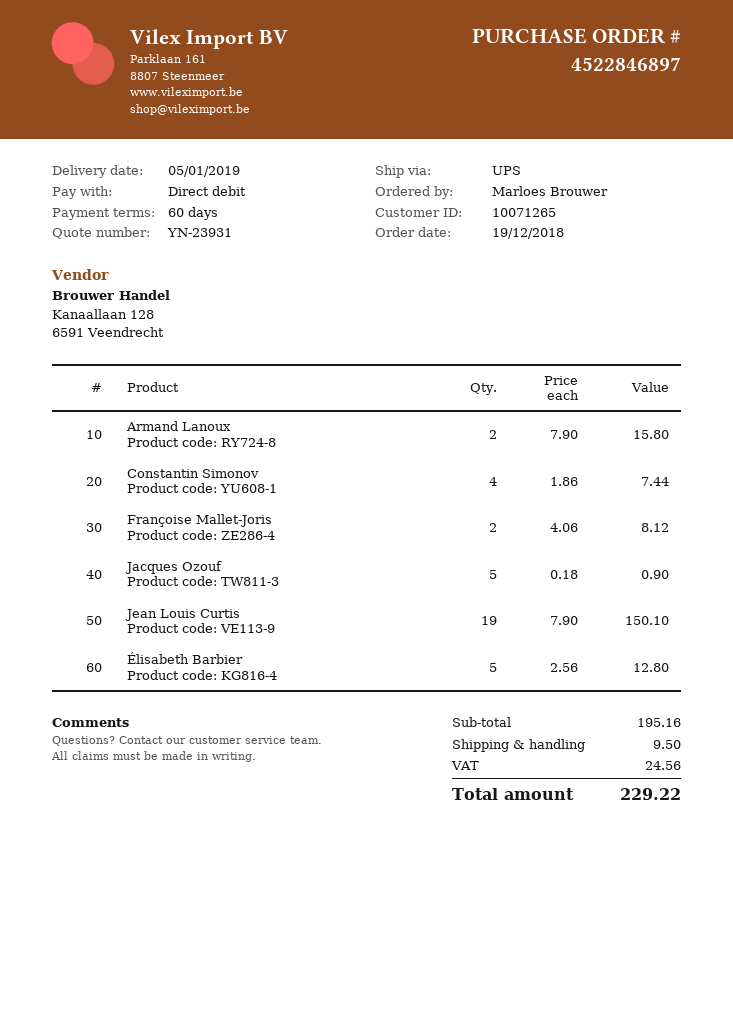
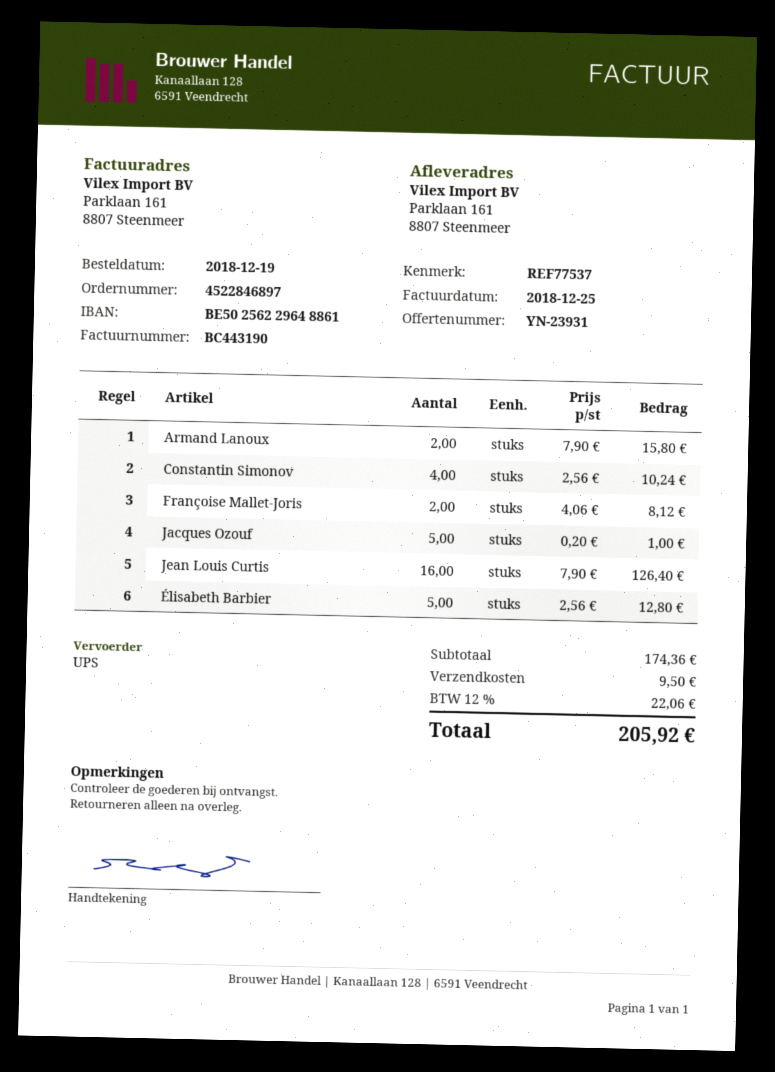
Constantin Simonov: 4 x 1.86 = 7.44 -> 4 x 2.56 = 10.24
Jacques Ozouf: 5 x 0.18 = 0.90 -> 5 x 0.20 = 1.00
Jean Louis Curtis: 19 x 7.90 = 150.10 -> 16 x 7.90 = 126.40
subtotal: 195.16 -> 174.36
tax: 24.56 -> 22.06
total: 229.22 -> 205.92

